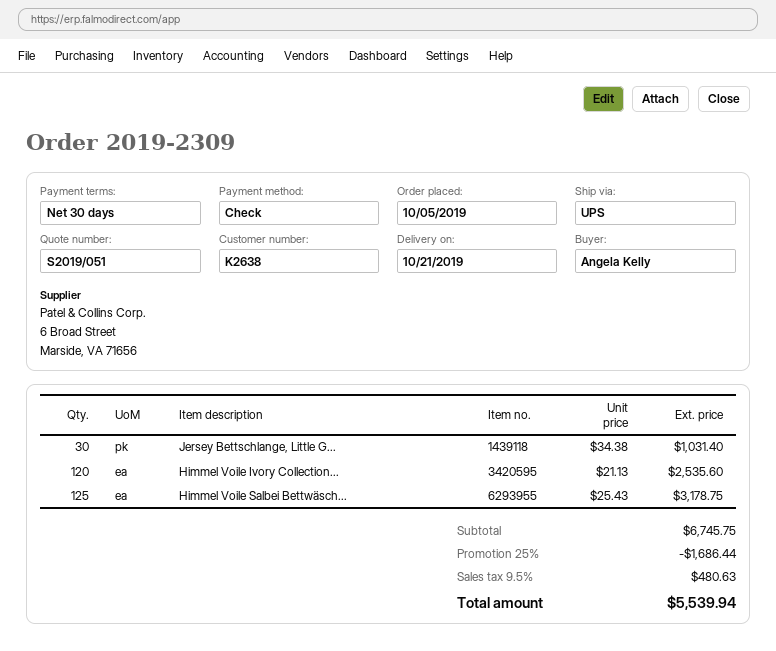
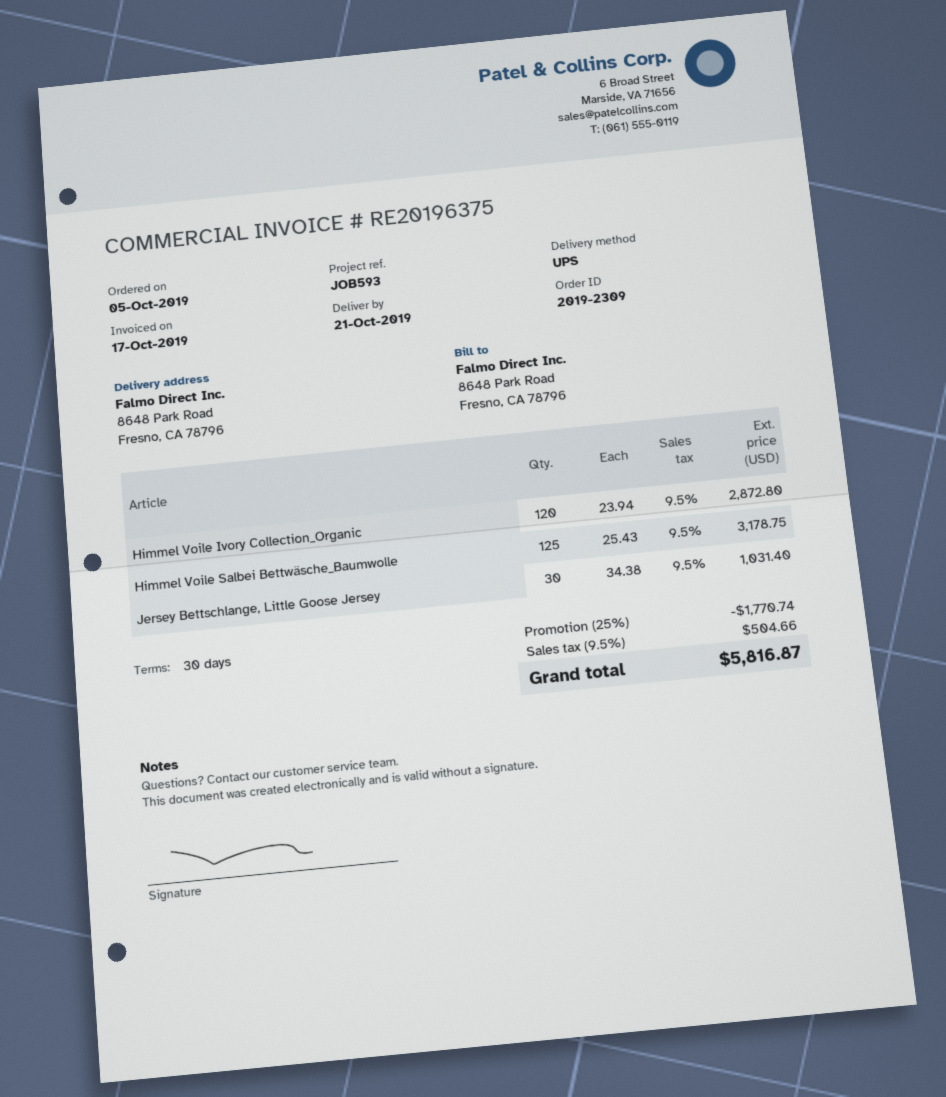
Himmel Voile Ivory Collection...: 120 x 21.13 = 2535.60 -> 120 x 23.94 = 2872.80
discount: 25% = 1686.44 -> 25% = 1770.74
tax: 9.5% = 480.63 -> 9.5% = 504.66
total: 5539.94 -> 5816.87

